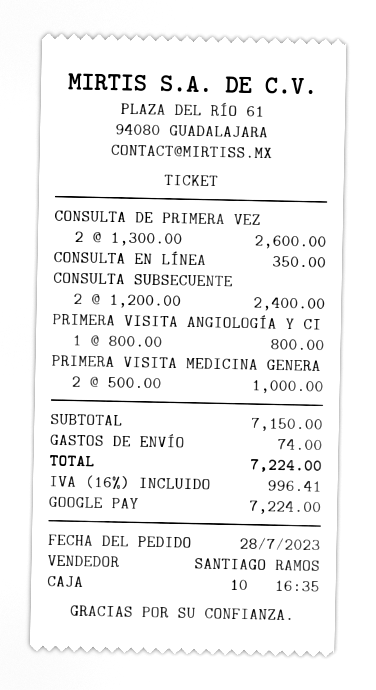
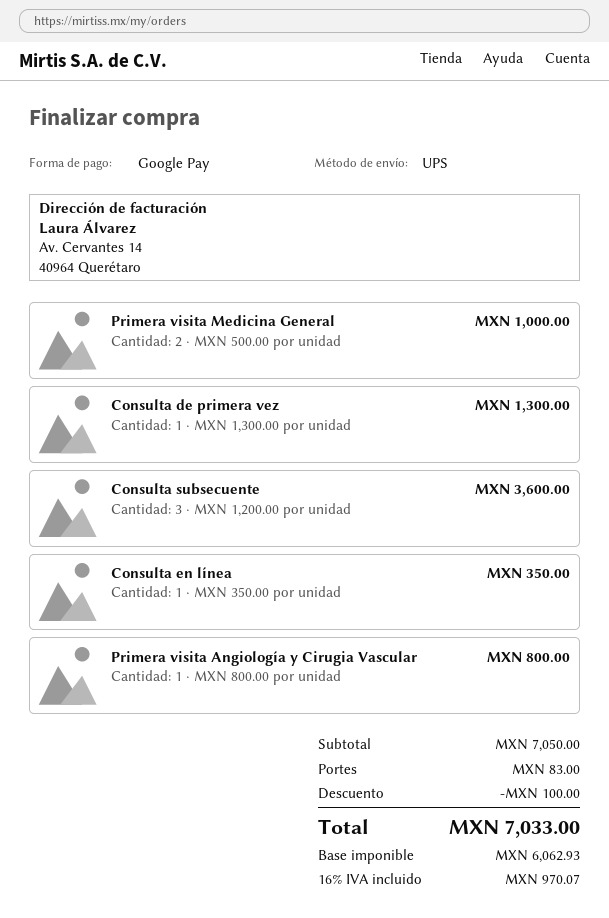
CONSULTA DE PRIMERA VEZ: 2 x 1300.00 = 2600.00 -> 1 x 1300.00 = 1300.00
CONSULTA SUBSECUENTE: 2 x 1200.00 = 2400.00 -> 3 x 1200.00 = 3600.00
subtotal: 7150.00 -> 7050.00
discount: none -> 100.00
shipping: 74.00 -> 83.00
tax: 16% = 996.41 -> 16% = 970.07
total: 7224.00 -> 7033.00

